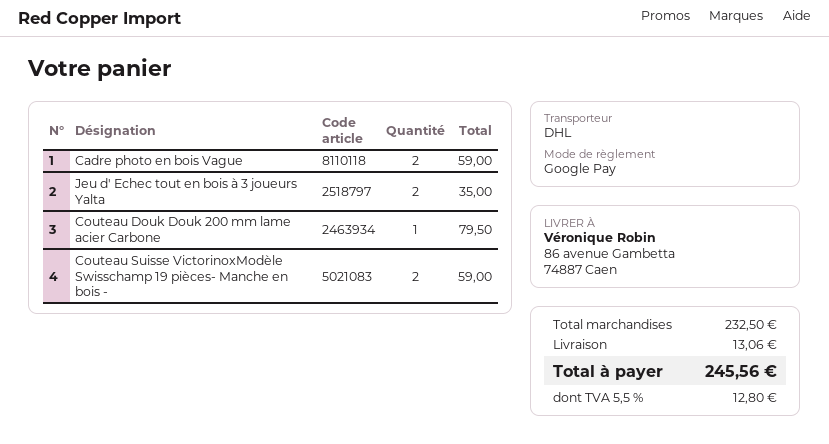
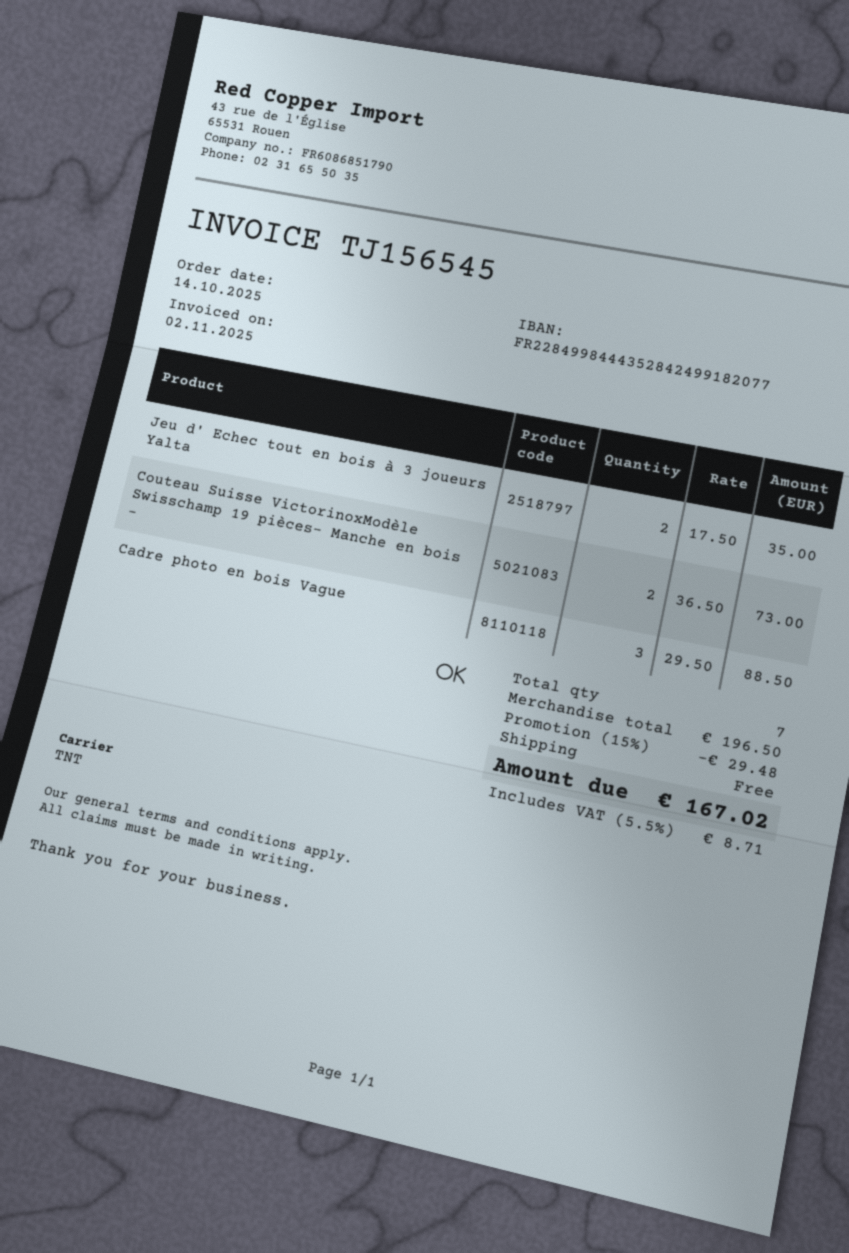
shipping method: DHL -> TNT
Cadre photo en bois Vague: 2 for 59.00 -> 3 for 88.50
Couteau Douk Douk 200 mm lame acier Carbone: 1 for 79.50 -> none
Couteau Suisse VictorinoxModèle Swisschamp 19 pièces- Manche en bois -: 2 for 59.00 -> 2 for 73.00
subtotal: 232.50 -> 196.50
discount: none -> 15% = 29.48
shipping: 13.06 -> 0.00
tax: 5.5% = 12.80 -> 5.5% = 8.71
total: 245.56 -> 167.02

